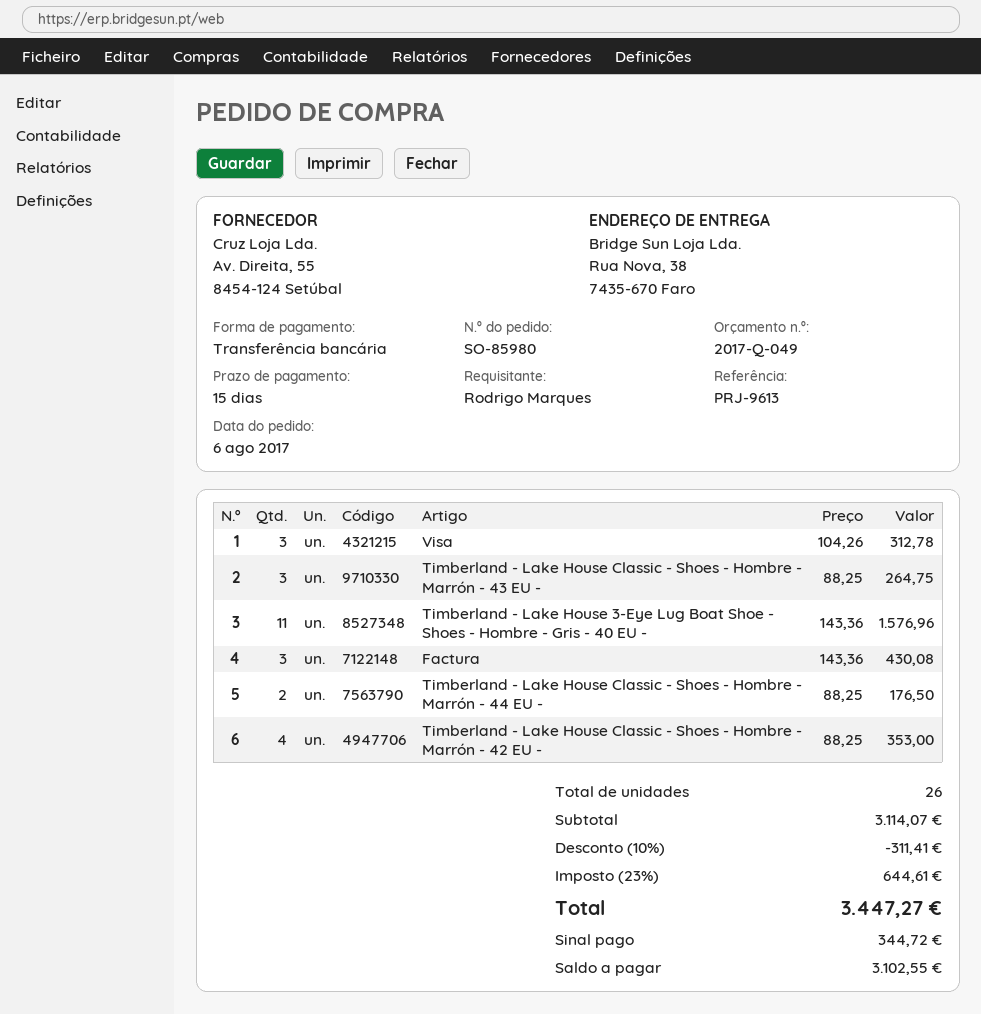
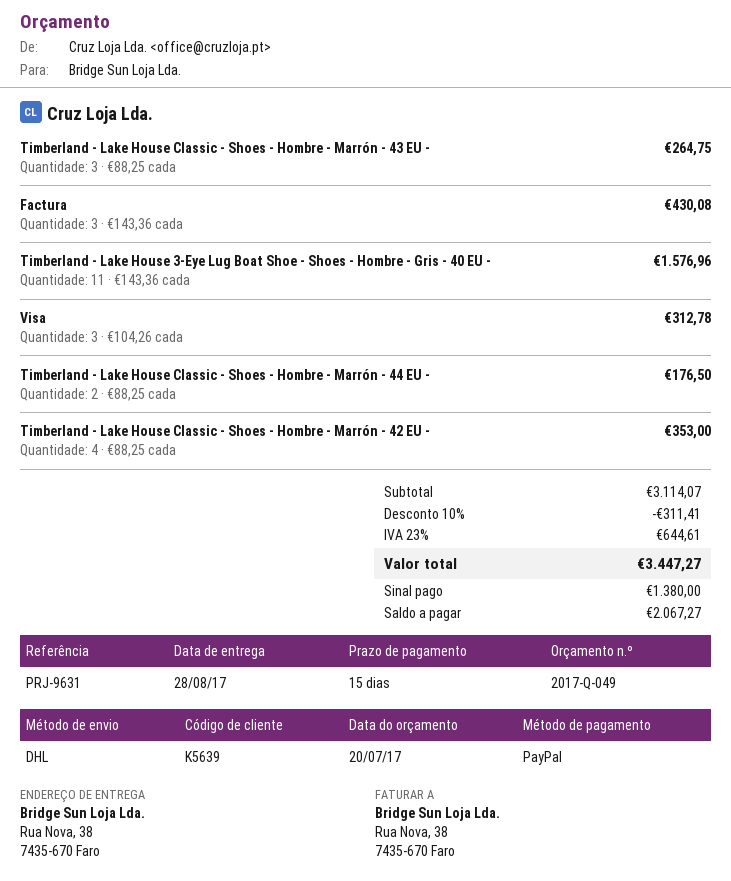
reference: PRJ-9613 -> PRJ-9631
payment method: bank transfer -> PayPal
deposit: 344.72 -> 1380.00
balance: 3102.55 -> 2067.27

